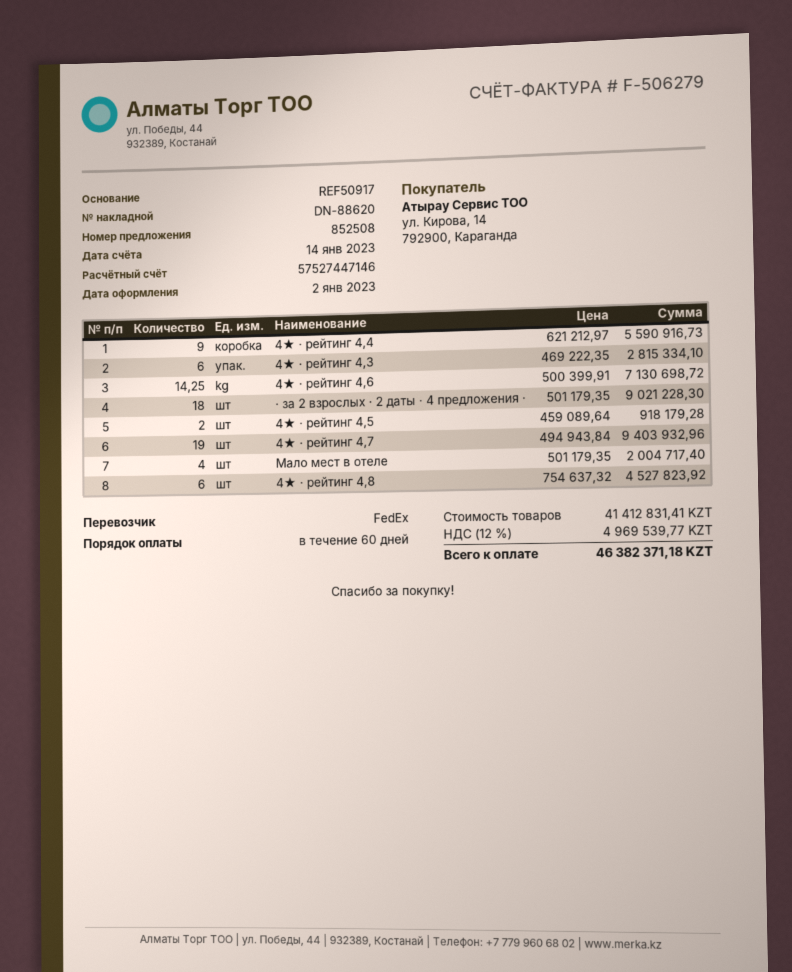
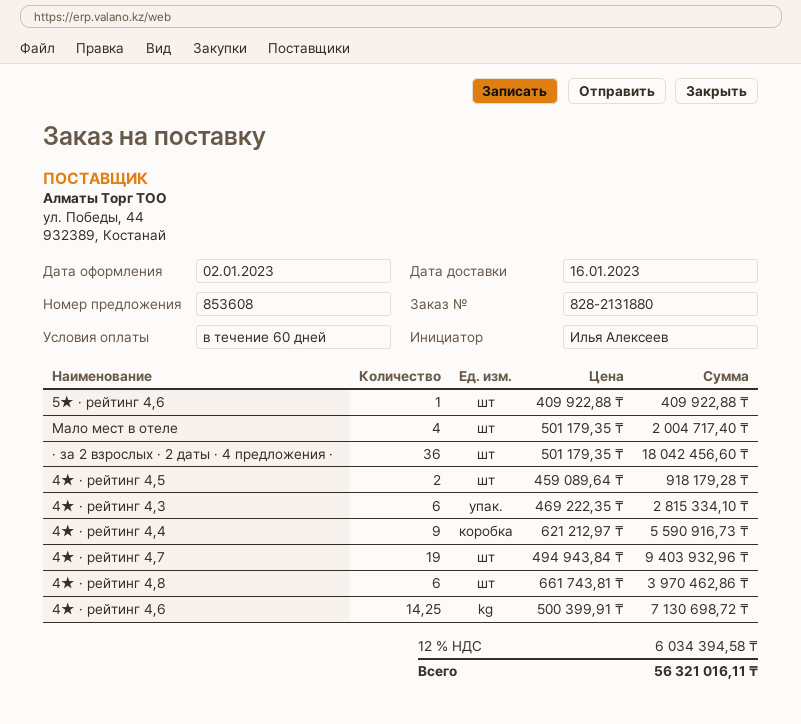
quote number: 852508 -> 853608
· за 2 взрослых · 2 даты · 4 предложения ·: 18 x 501179.35 = 9021228.30 -> 36 x 501179.35 = 18042456.60
4★ · рейтинг 4,8: 6 x 754637.32 = 4527823.92 -> 6 x 661743.81 = 3970462.86
5★ · рейтинг 4,6: none -> 1 x 409922.88 = 409922.88
tax: 12% = 4969539.77 -> 12% = 6034394.58
total: 46382371.18 -> 56321016.11

